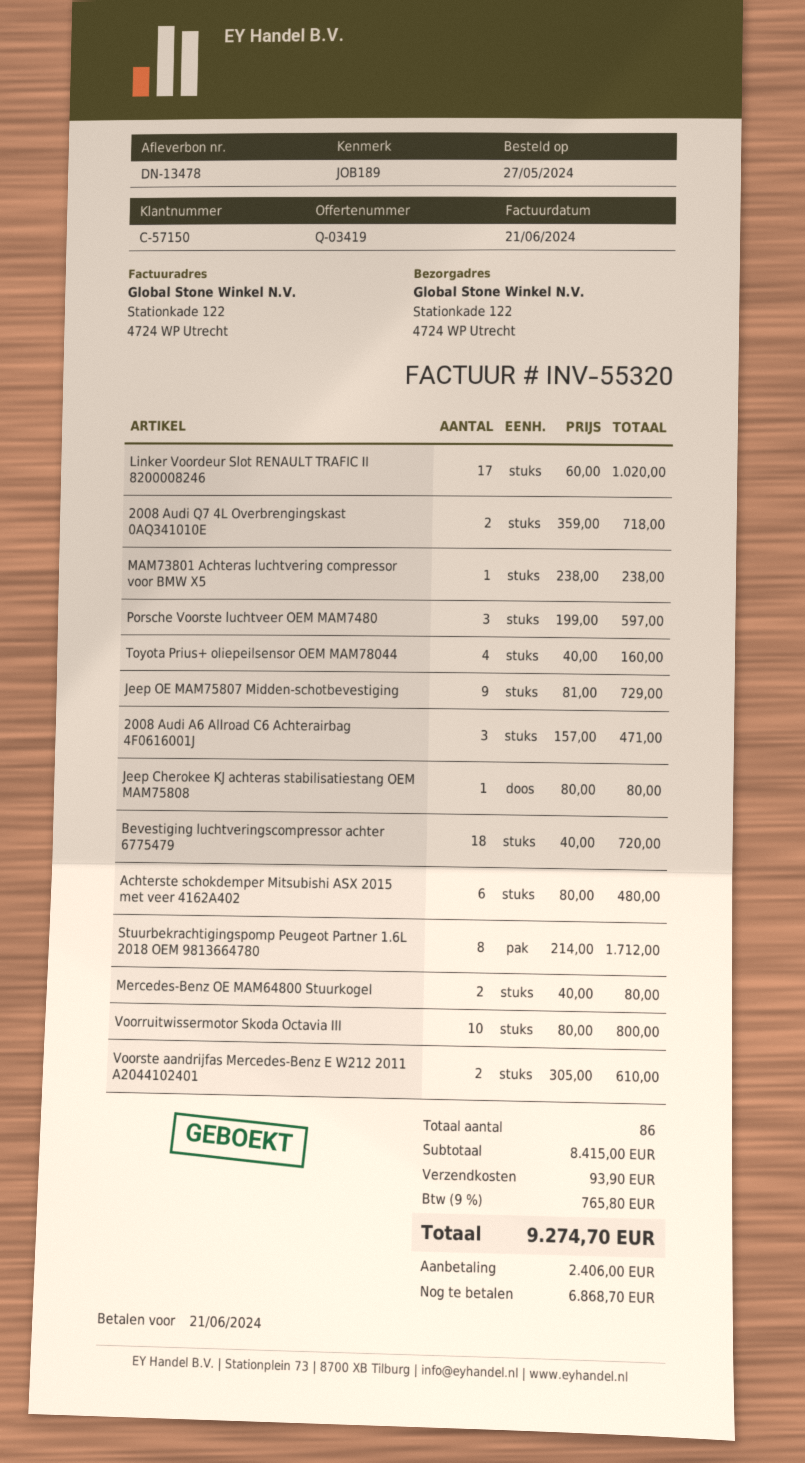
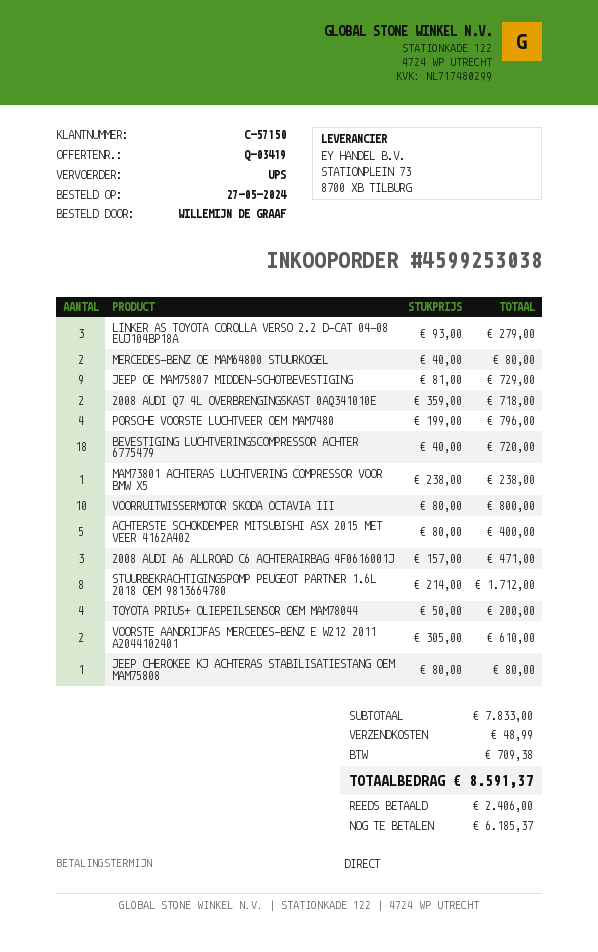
Linker Voordeur Slot RENAULT TRAFIC II 8200008246: 17 x 60.00 = 1020.00 -> none
Porsche Voorste luchtveer OEM MAM7480: 3 x 199.00 = 597.00 -> 4 x 199.00 = 796.00
Toyota Prius+ oliepeilsensor OEM MAM78044: 4 x 40.00 = 160.00 -> 4 x 50.00 = 200.00
Achterste schokdemper Mitsubishi ASX 2015 met veer 4162A402: 6 x 80.00 = 480.00 -> 5 x 80.00 = 400.00
LINKER AS TOYOTA COROLLA VERSO 2.2 D-CAT 04-08 EUJ104BP18A: none -> 3 x 93.00 = 279.00
subtotal: 8415.00 -> 7833.00
shipping: 93.90 -> 48.99
tax: 765.80 -> 709.38
total: 9274.70 -> 8591.37
balance: 6868.70 -> 6185.37

